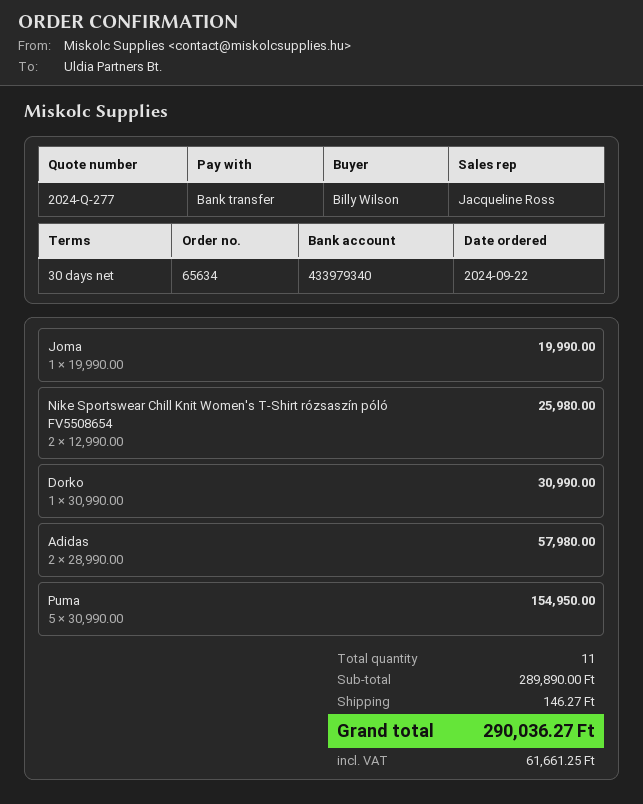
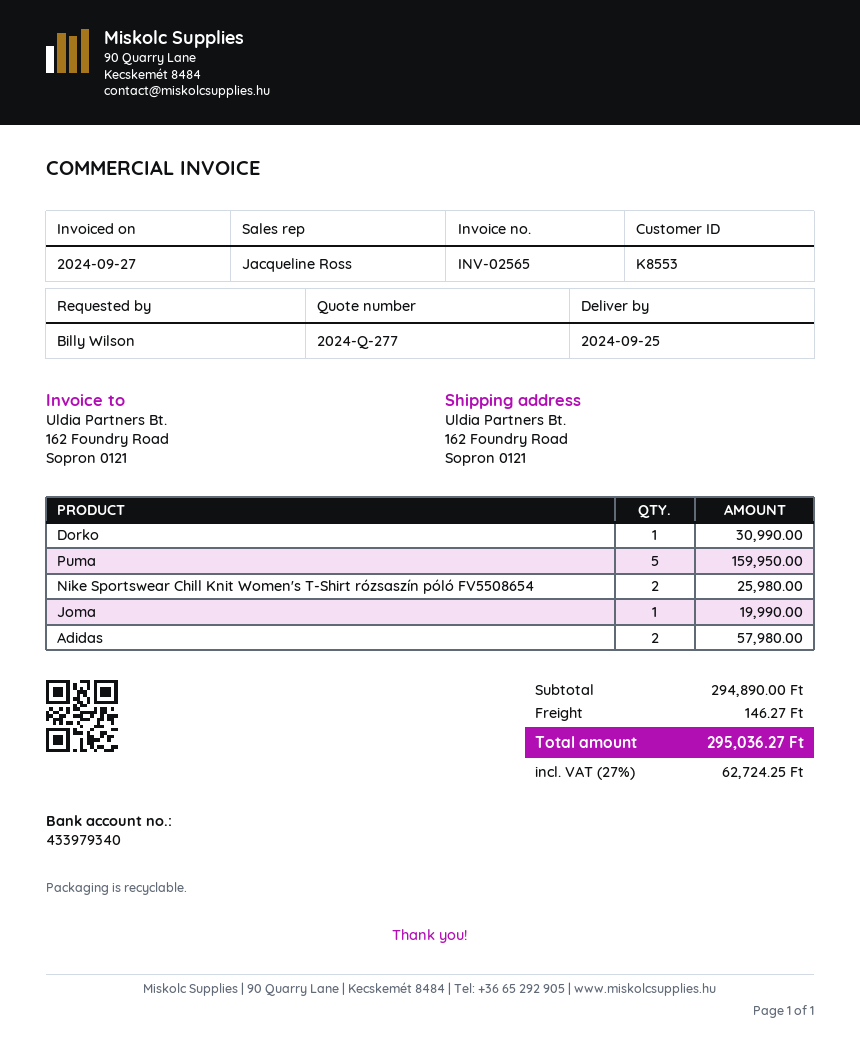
Puma: 5 for 154950.00 -> 5 for 159950.00
subtotal: 289890.00 -> 294890.00
tax: 61661.25 -> 62724.25
total: 290036.27 -> 295036.27

